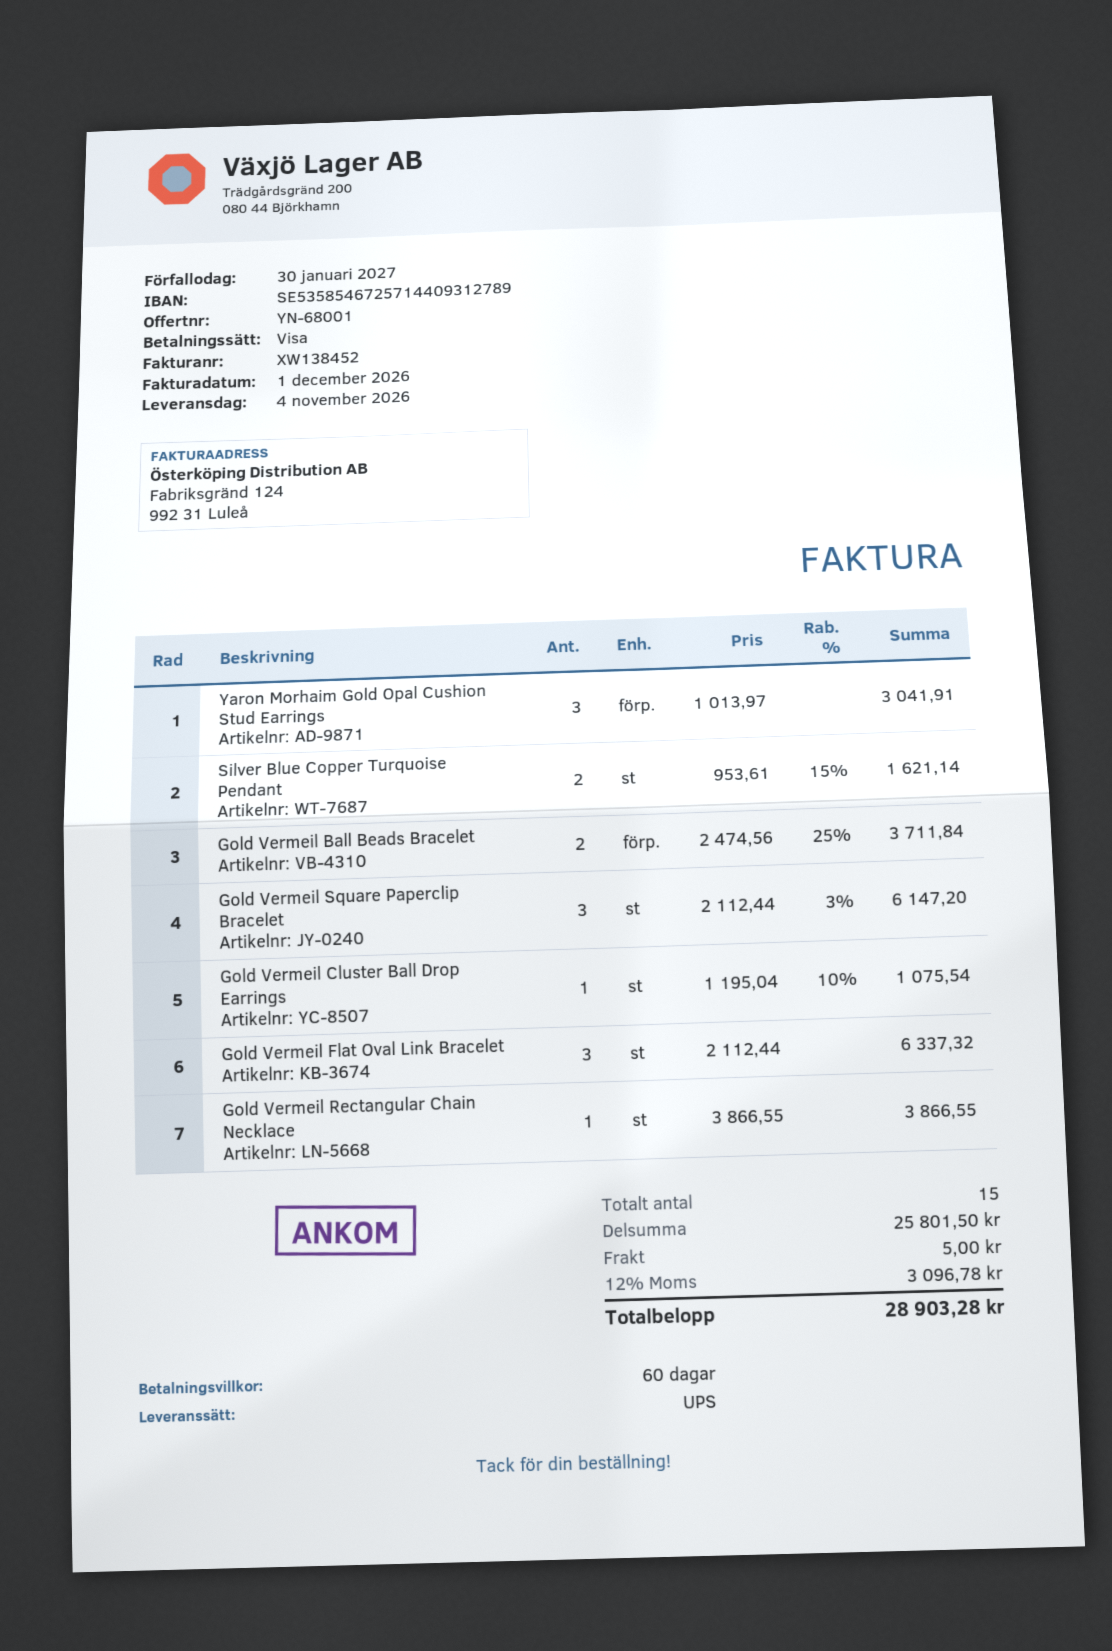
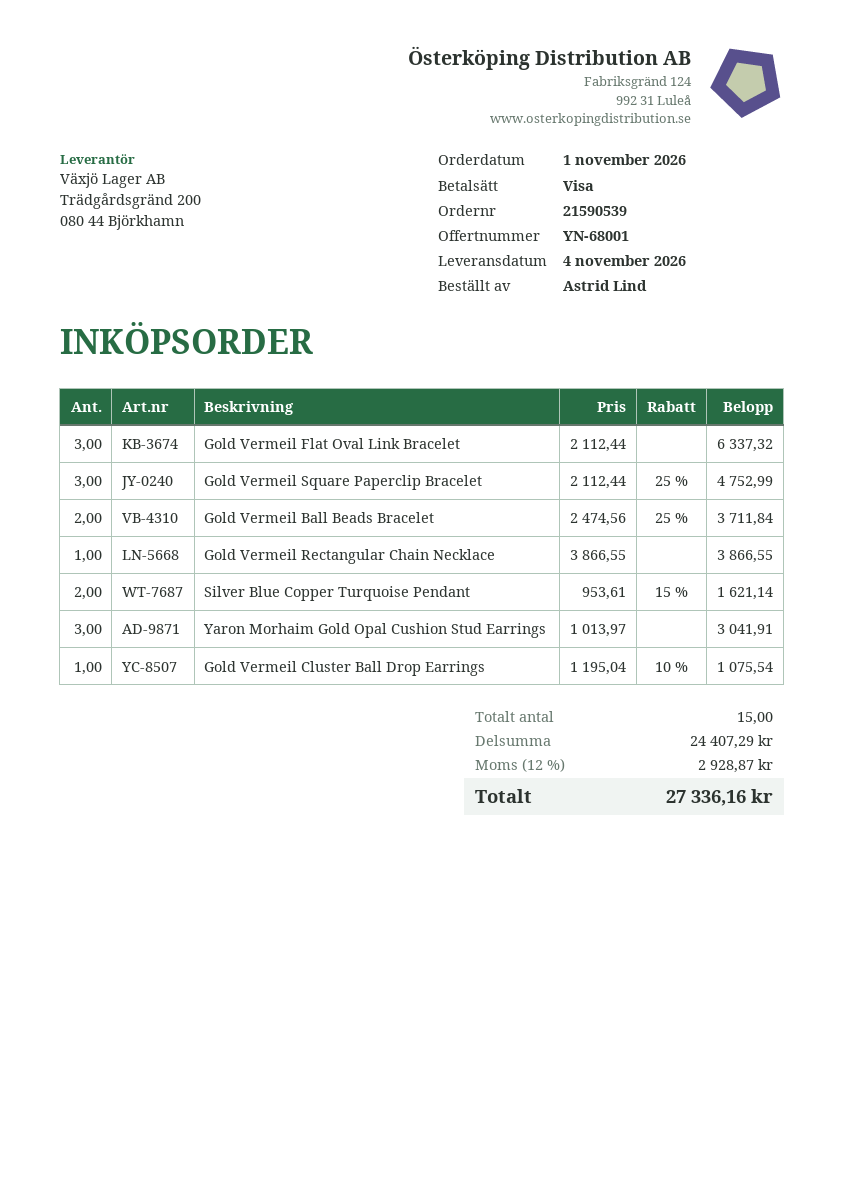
Gold Vermeil Square Paperclip Bracelet: 3 x 2112.44 - 3% = 6147.20 -> 3 x 2112.44 - 25% = 4752.99
subtotal: 25801.50 -> 24407.29
shipping: 5.00 -> none
tax: 12% = 3096.78 -> 12% = 2928.87
total: 28903.28 -> 27336.16

